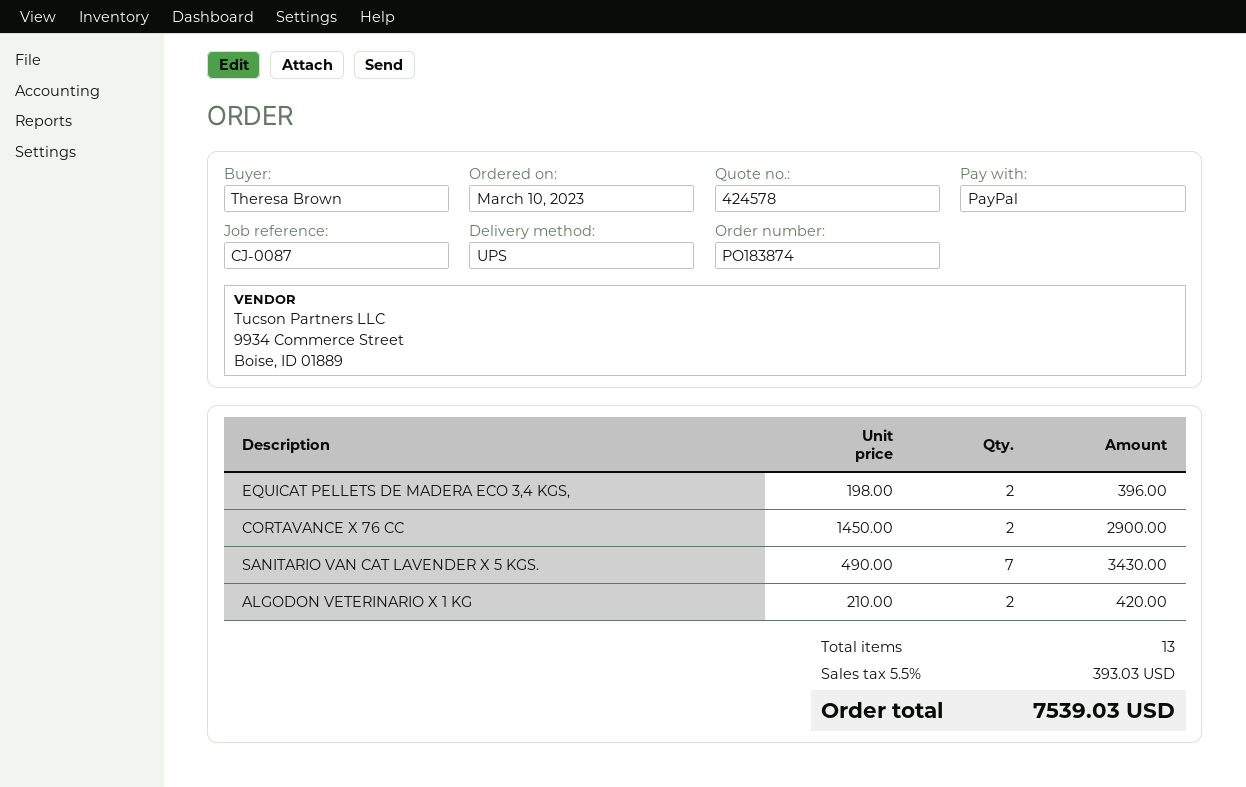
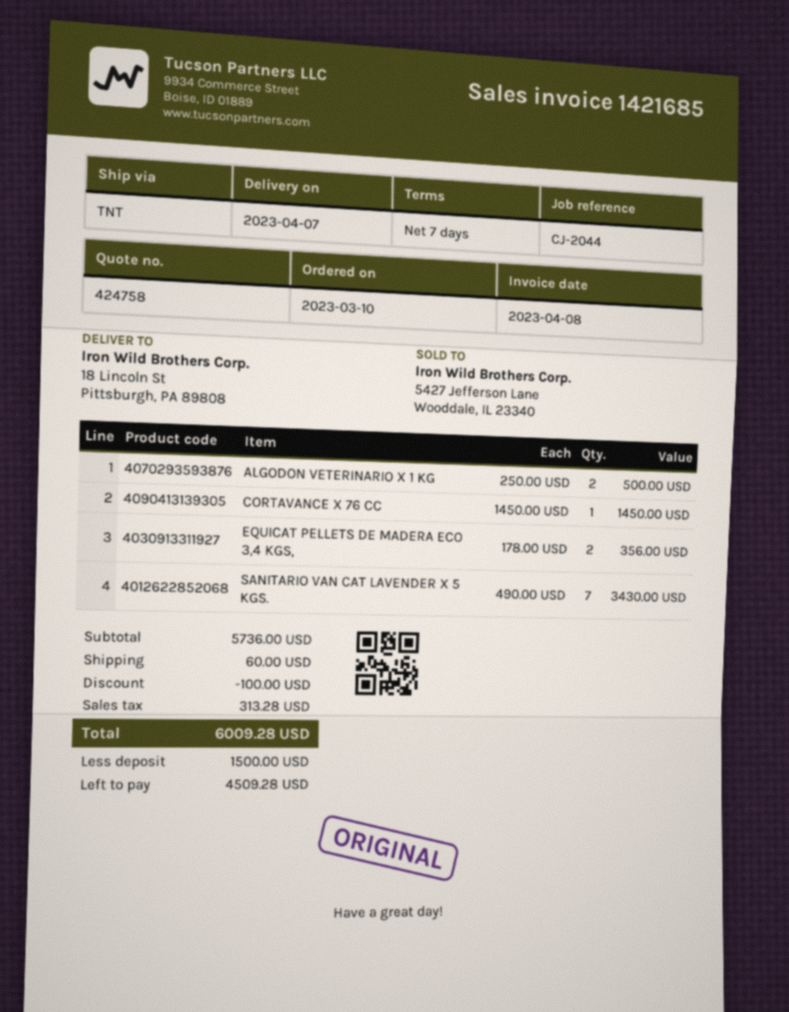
quote number: 424578 -> 424758
reference: CJ-0087 -> CJ-2044
shipping method: UPS -> TNT
EQUICAT PELLETS DE MADERA ECO 3,4 KGS,: 2 x 198.00 = 396.00 -> 2 x 178.00 = 356.00
CORTAVANCE X 76 CC: 2 x 1450.00 = 2900.00 -> 1 x 1450.00 = 1450.00
ALGODON VETERINARIO X 1 KG: 2 x 210.00 = 420.00 -> 2 x 250.00 = 500.00
discount: none -> 100.00
shipping: none -> 60.00
tax: 393.03 -> 313.28
total: 7539.03 -> 6009.28

